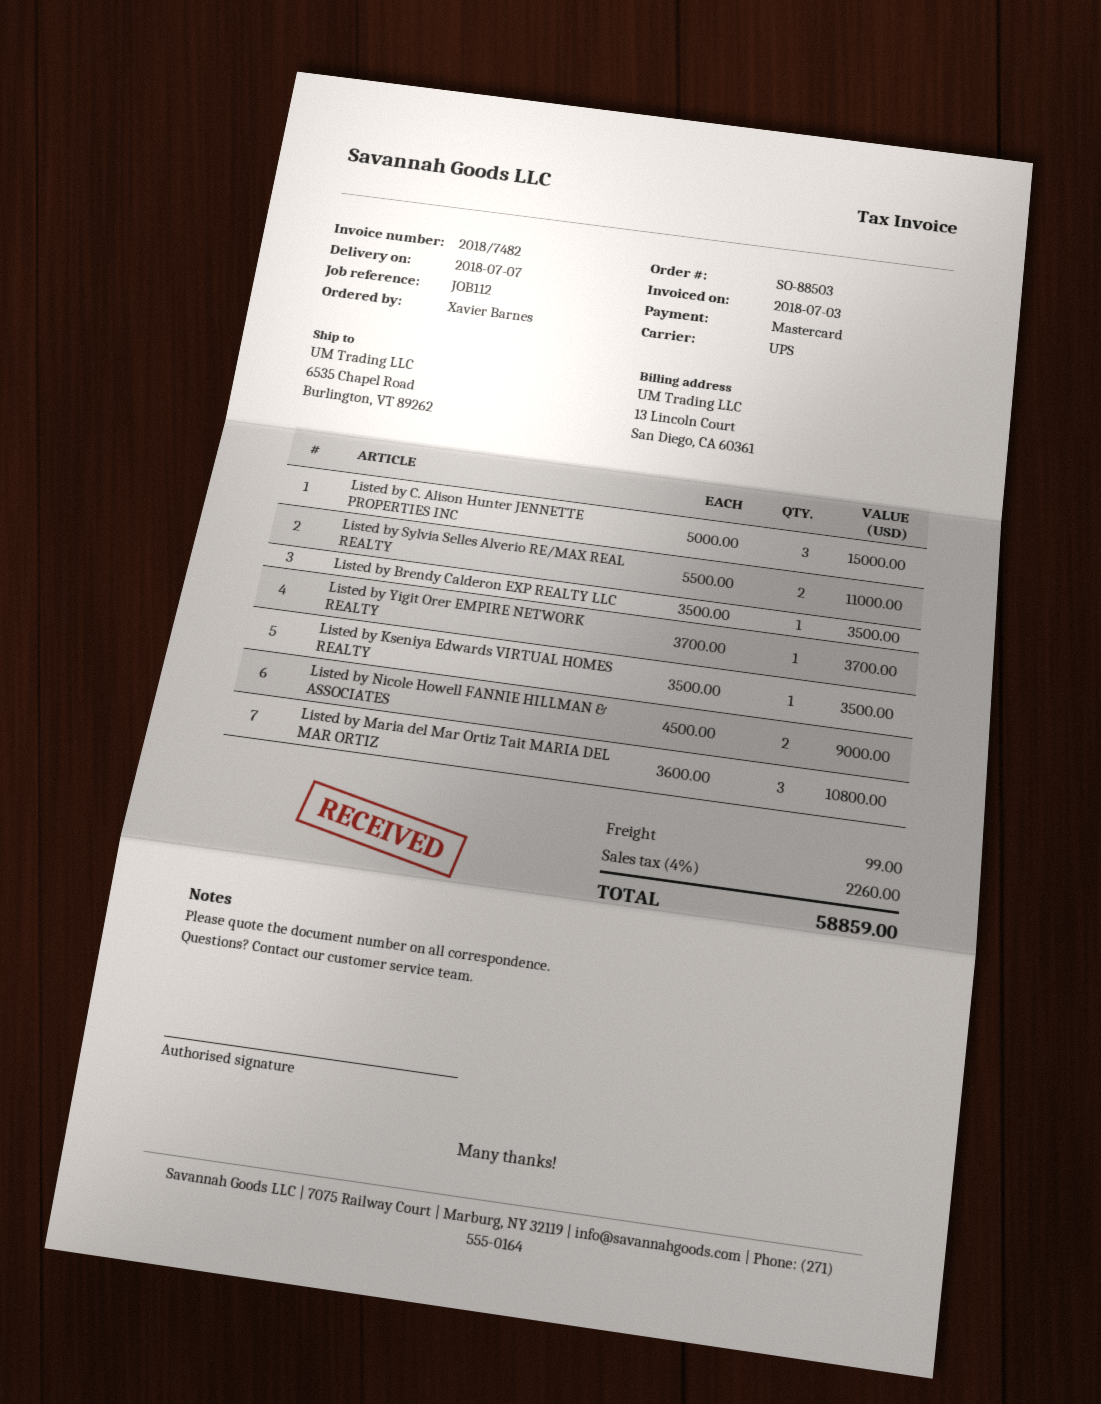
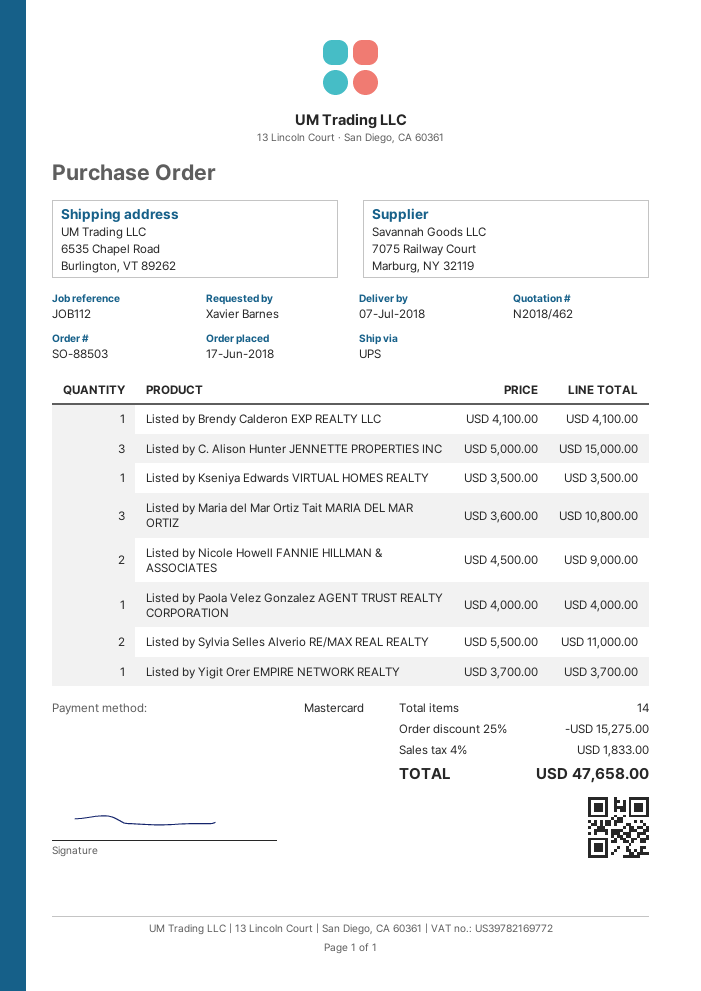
Listed by Brendy Calderon EXP REALTY LLC: 1 x 3500.00 = 3500.00 -> 1 x 4100.00 = 4100.00
Listed by Paola Velez Gonzalez AGENT TRUST REALTY CORPORATION: none -> 1 x 4000.00 = 4000.00
discount: none -> 25% = 15275.00
shipping: 99.00 -> none
tax: 4% = 2260.00 -> 4% = 1833.00
total: 58859.00 -> 47658.00

